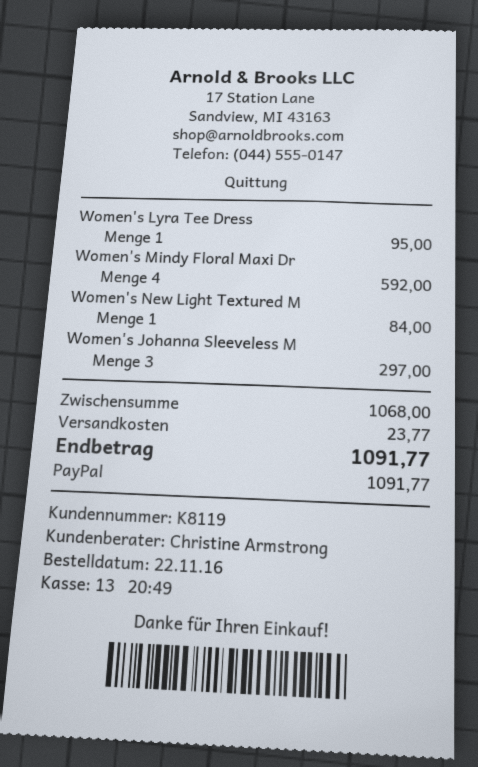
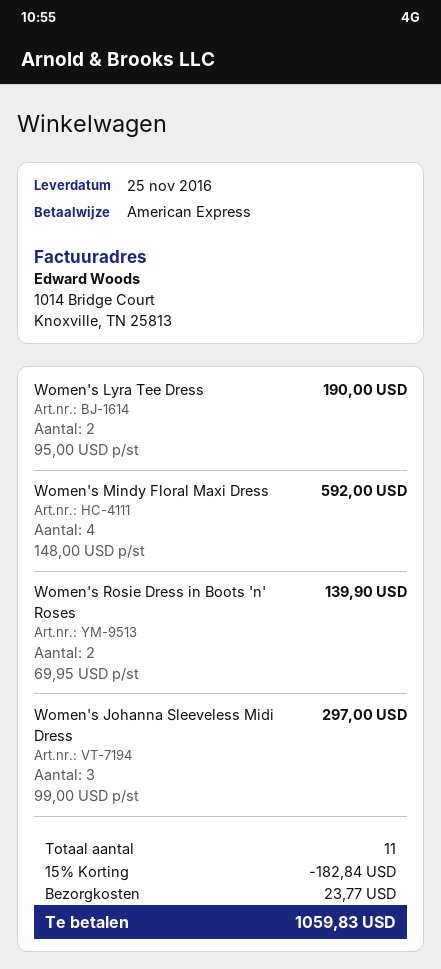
payment method: PayPal -> American Express
Women's Lyra Tee Dress: 1 for 95.00 -> 2 for 190.00
Women's New Light Textured M: 1 for 84.00 -> none
Women's Rosie Dress in Boots 'n' Roses: none -> 2 for 139.90
discount: none -> 15% = 182.84
total: 1091.77 -> 1059.83

